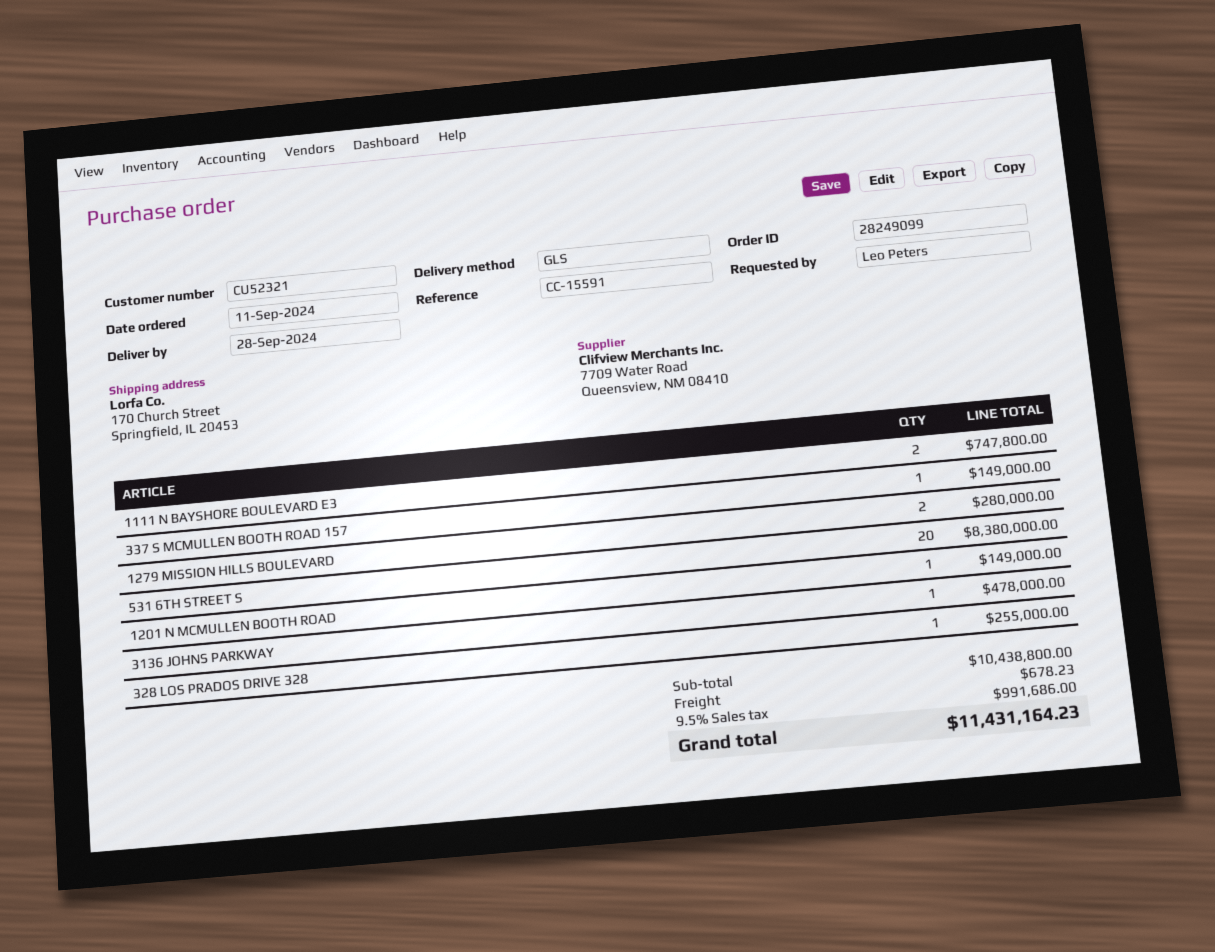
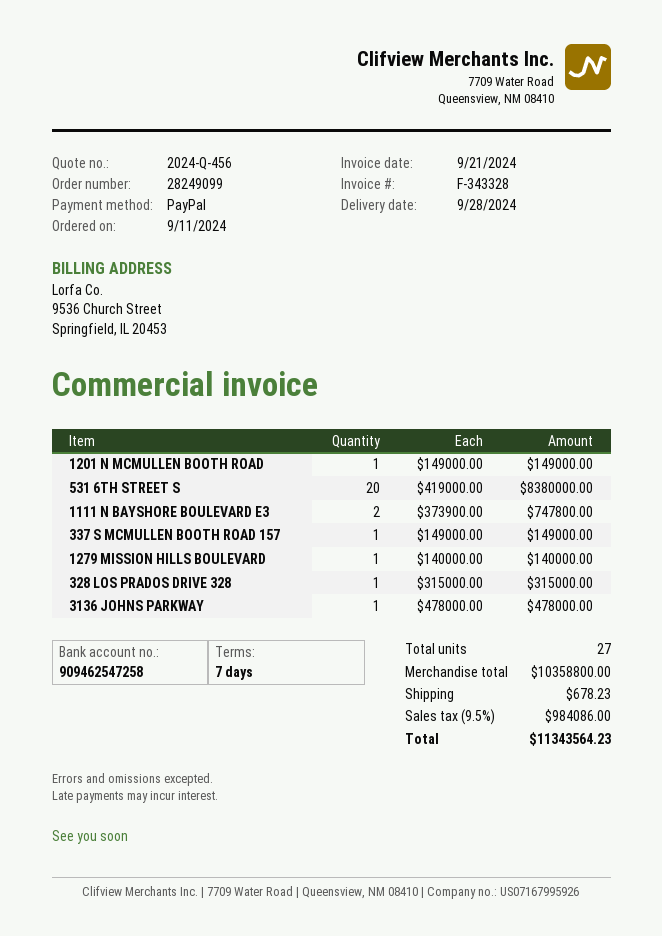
1279 MISSION HILLS BOULEVARD: 2 for 280000.00 -> 1 for 140000.00
328 LOS PRADOS DRIVE 328: 1 for 255000.00 -> 1 for 315000.00
subtotal: 10438800.00 -> 10358800.00
tax: 9.5% = 991686.00 -> 9.5% = 984086.00
total: 11431164.23 -> 11343564.23

